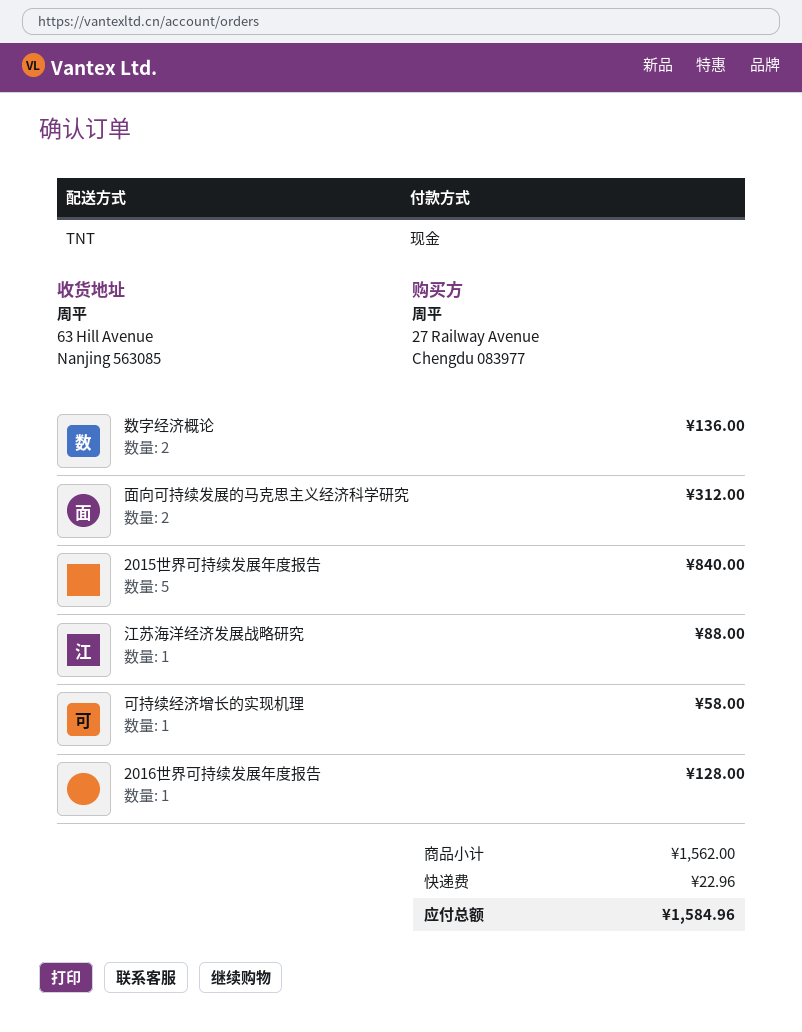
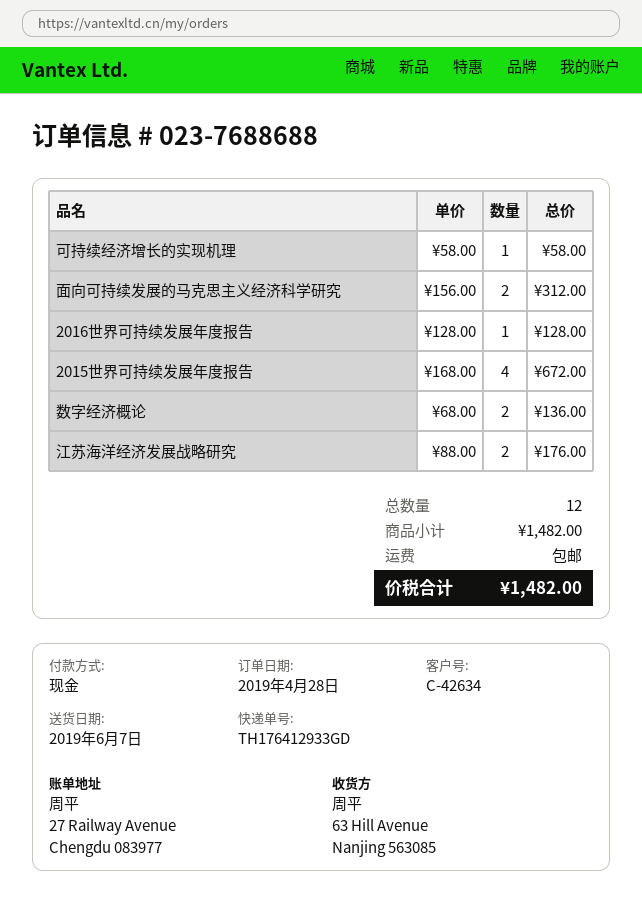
2015世界可持续发展年度报告: 5 for 840.00 -> 4 for 672.00
江苏海洋经济发展战略研究: 1 for 88.00 -> 2 for 176.00
subtotal: 1562.00 -> 1482.00
shipping: 22.96 -> 0.00
total: 1584.96 -> 1482.00

